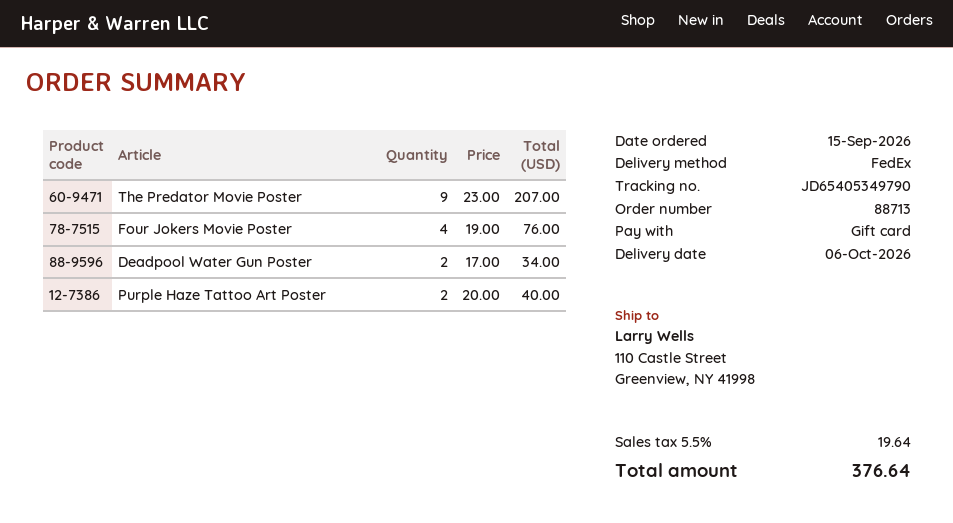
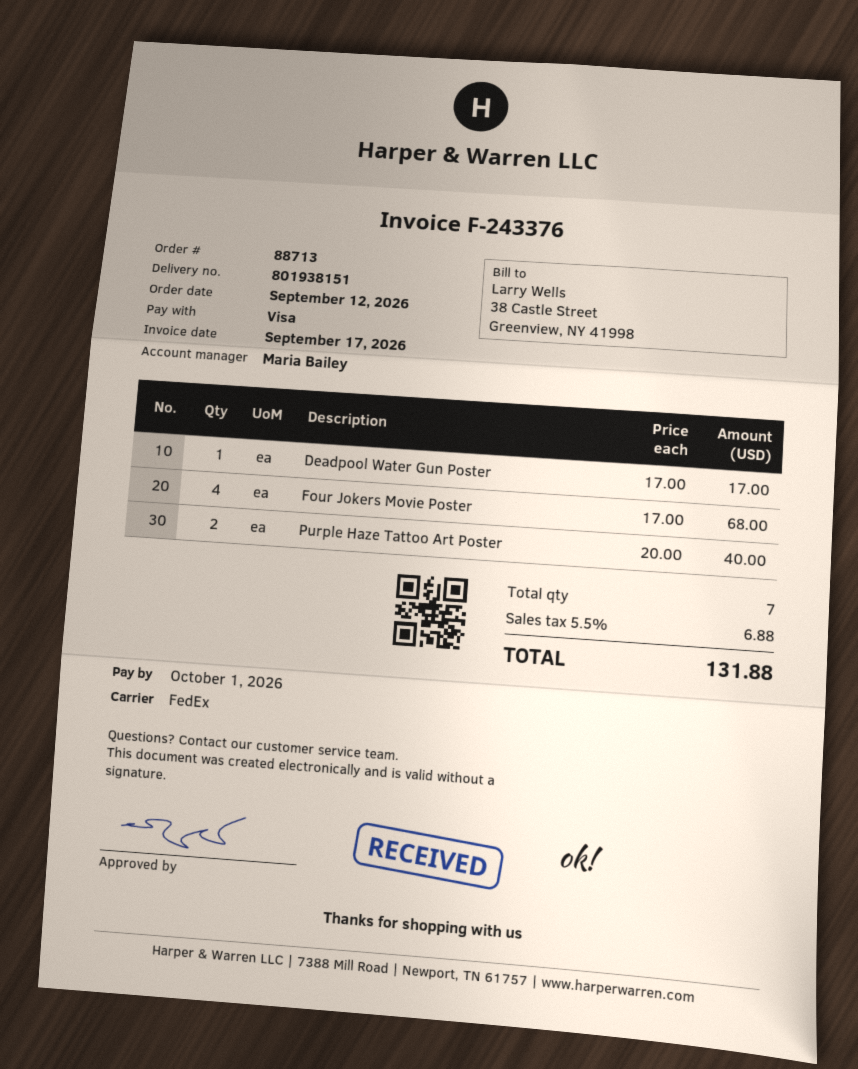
order date: 2026-09-15 -> 2026-09-12
payment method: gift card -> Visa
The Predator Movie Poster: 9 x 23.00 = 207.00 -> none
Four Jokers Movie Poster: 4 x 19.00 = 76.00 -> 4 x 17.00 = 68.00
Deadpool Water Gun Poster: 2 x 17.00 = 34.00 -> 1 x 17.00 = 17.00
tax: 5.5% = 19.64 -> 5.5% = 6.88
total: 376.64 -> 131.88

